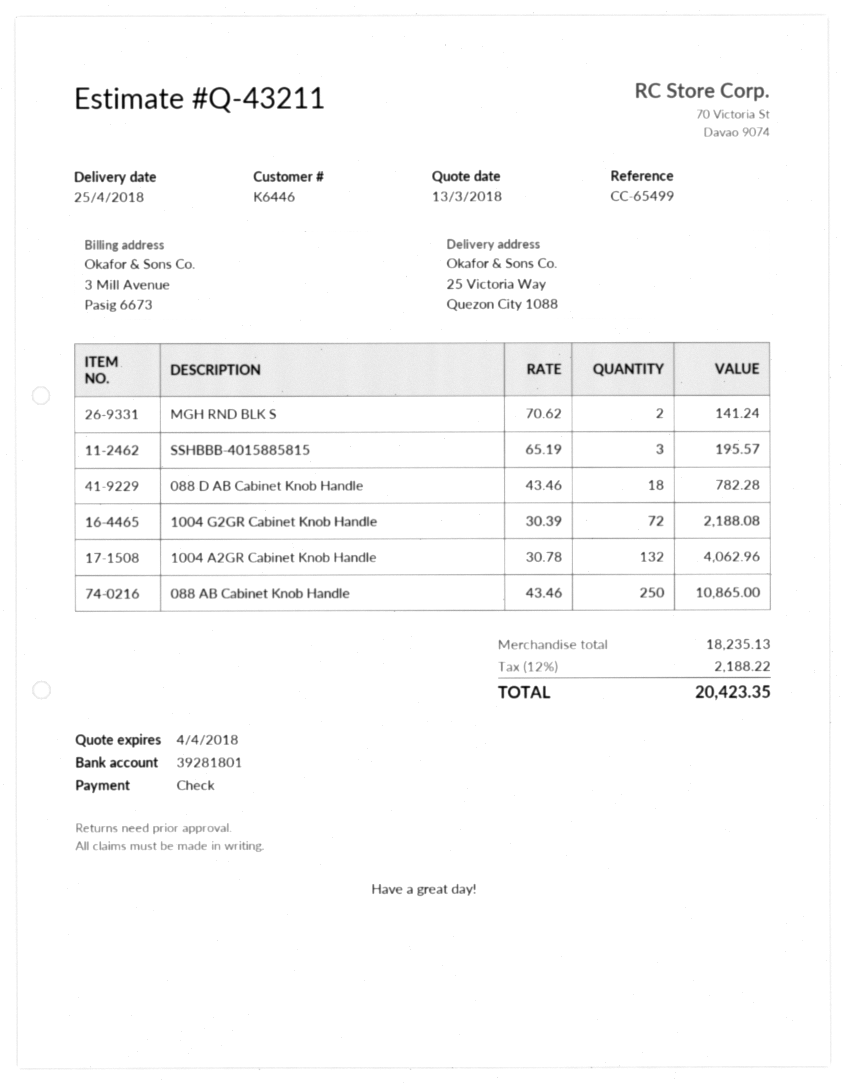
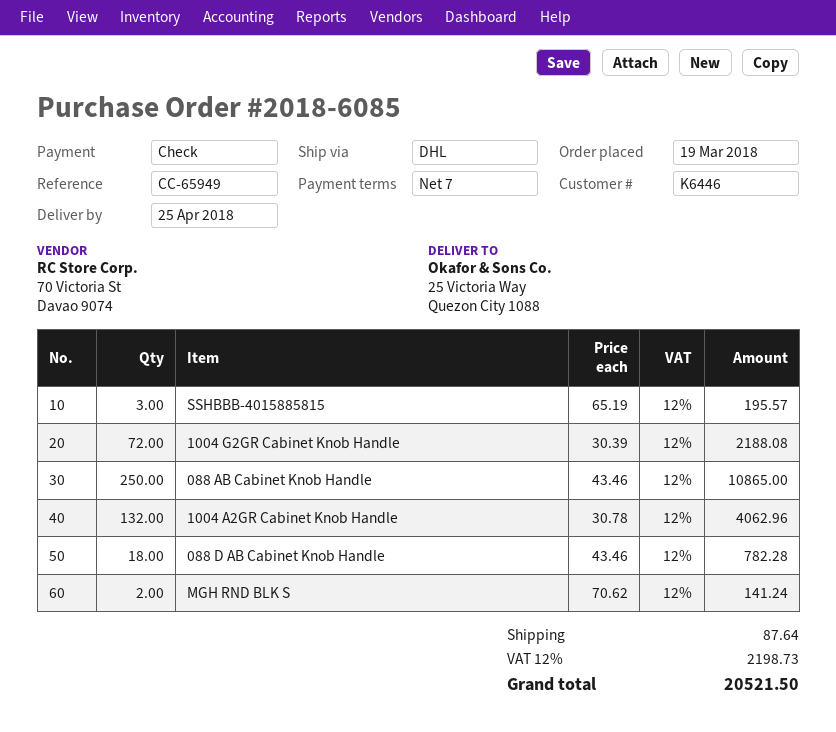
reference: CC-65499 -> CC-65949
shipping: none -> 87.64
tax: 12% = 2188.22 -> 12% = 2198.73
total: 20423.35 -> 20521.50

